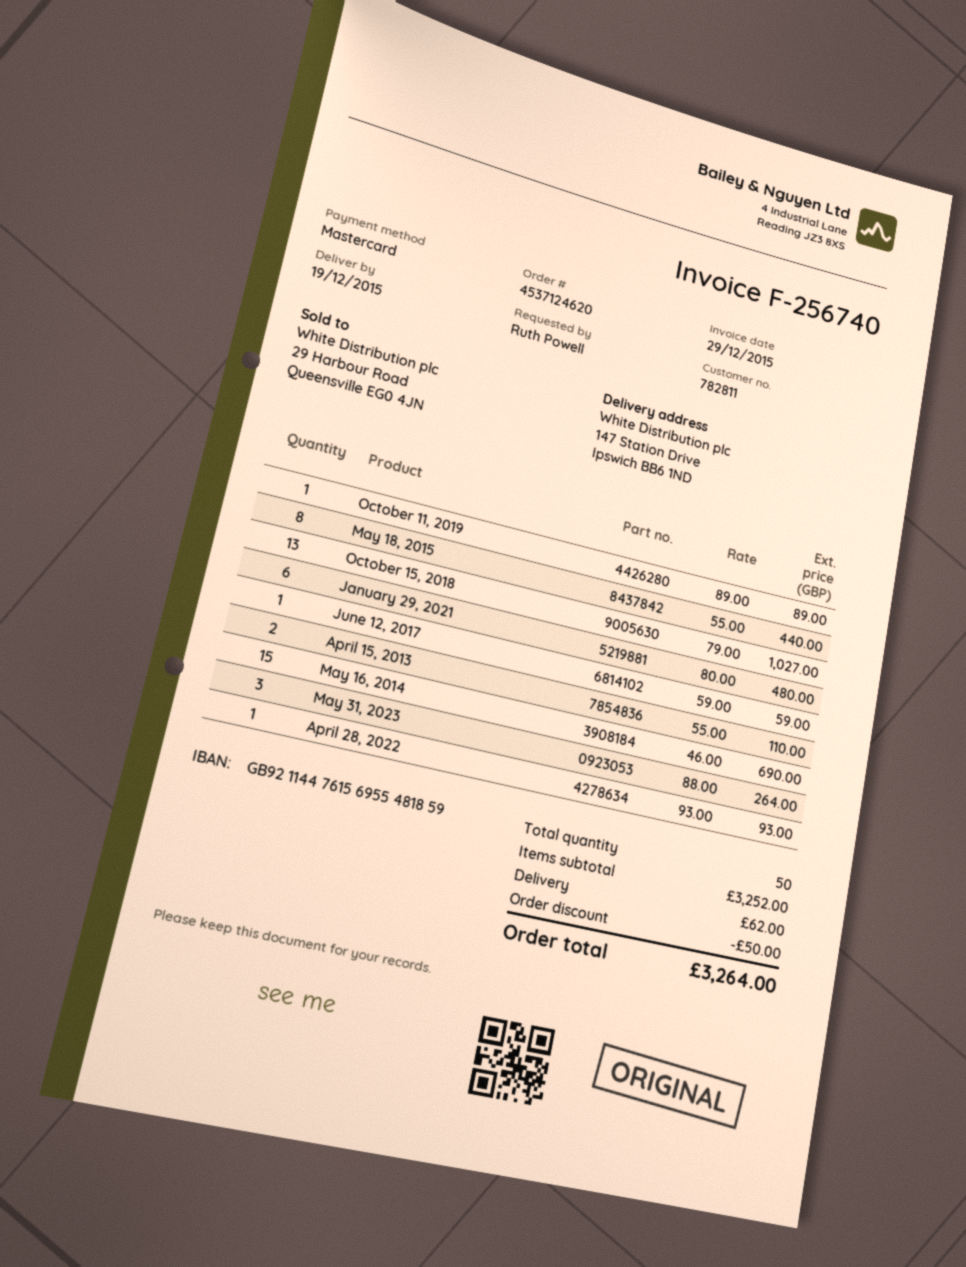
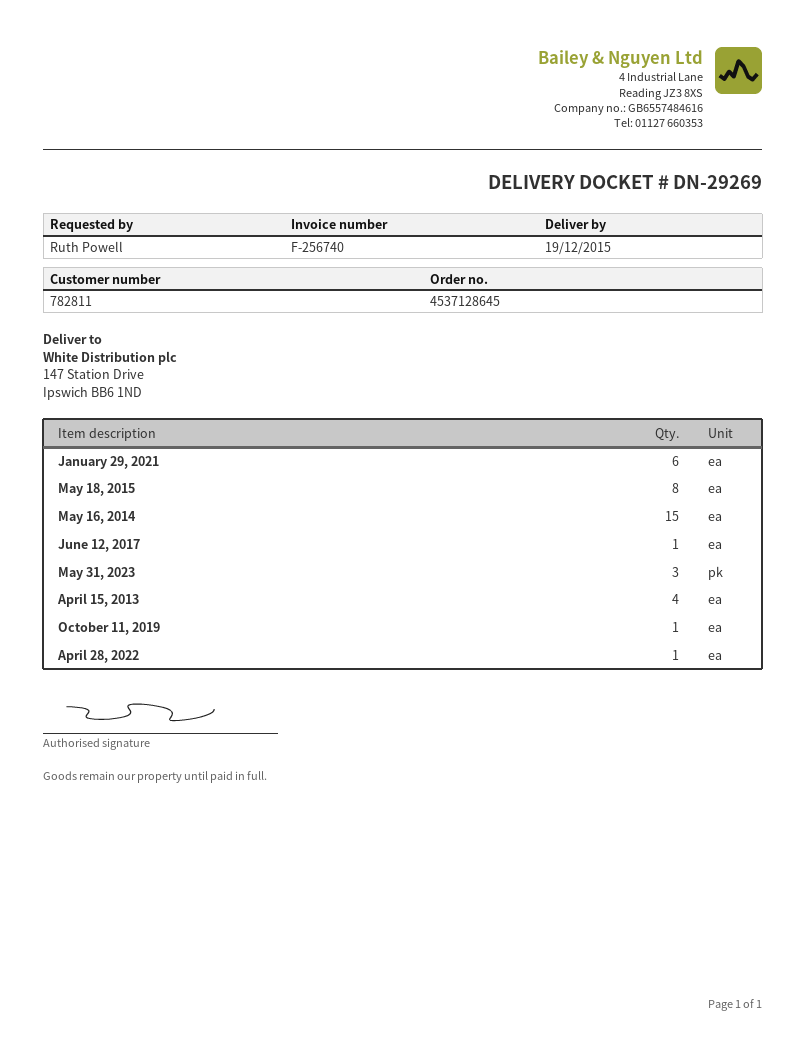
order number: 4537124620 -> 4537128645
October 15, 2018: 13 -> none
April 15, 2013: 2 -> 4

